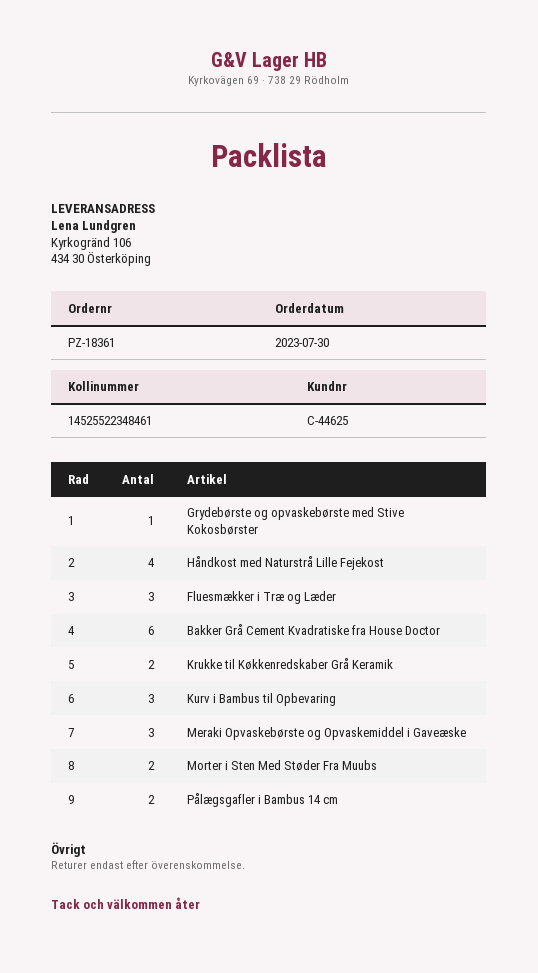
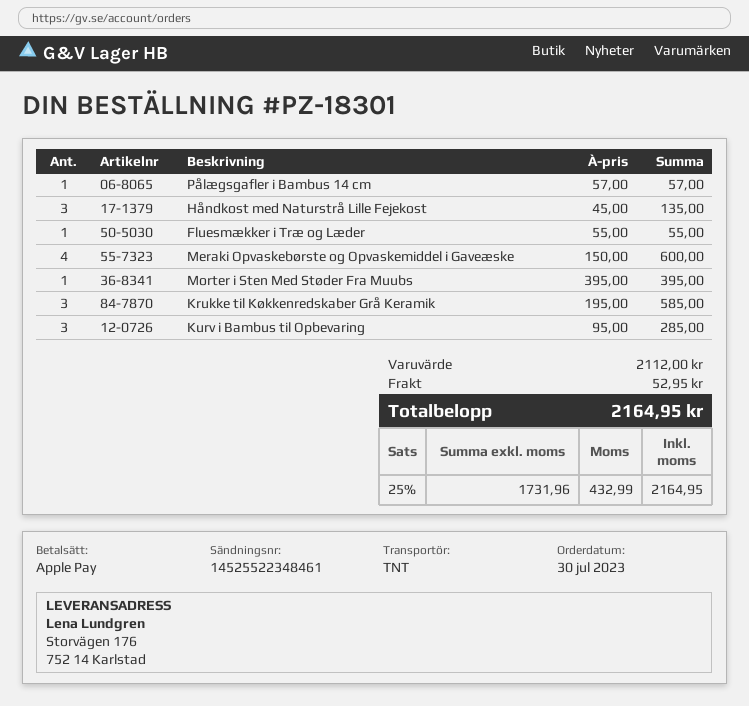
order number: PZ-18361 -> PZ-18301
ship to: Kyrkogränd 106, 434 30 Österköping -> Storvägen 176, 752 14 Karlstad
Grydebørste og opvaskebørste med Stive Kokosbørster: 1 -> none
Håndkost med Naturstrå Lille Fejekost: 4 -> 3
Fluesmækker i Træ og Læder: 3 -> 1
Bakker Grå Cement Kvadratiske fra House Doctor: 6 -> none
Krukke til Køkkenredskaber Grå Keramik: 2 -> 3
Meraki Opvaskebørste og Opvaskemiddel i Gaveæske: 3 -> 4
Morter i Sten Med Støder Fra Muubs: 2 -> 1
Pålægsgafler i Bambus 14 cm: 2 -> 1

